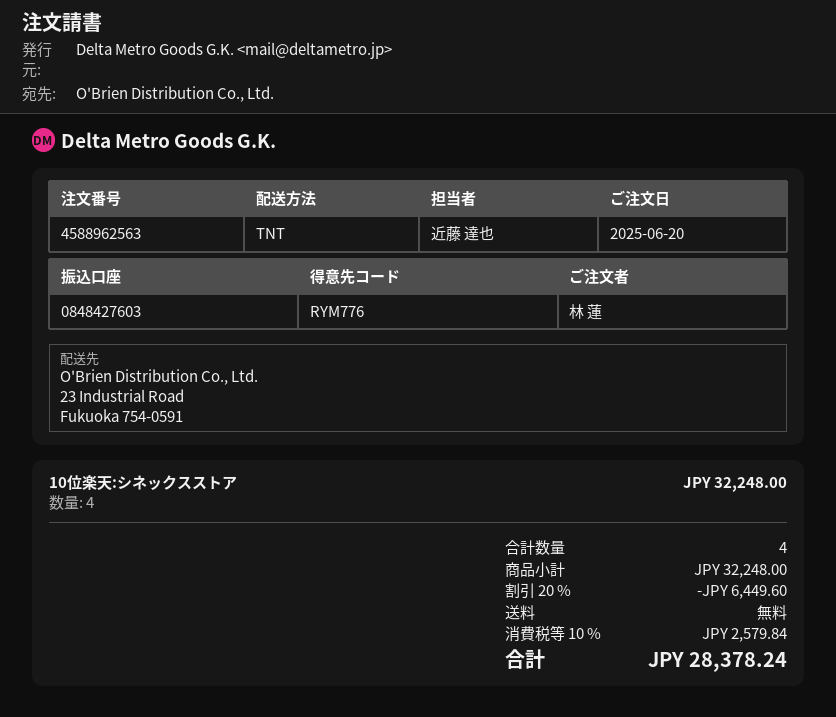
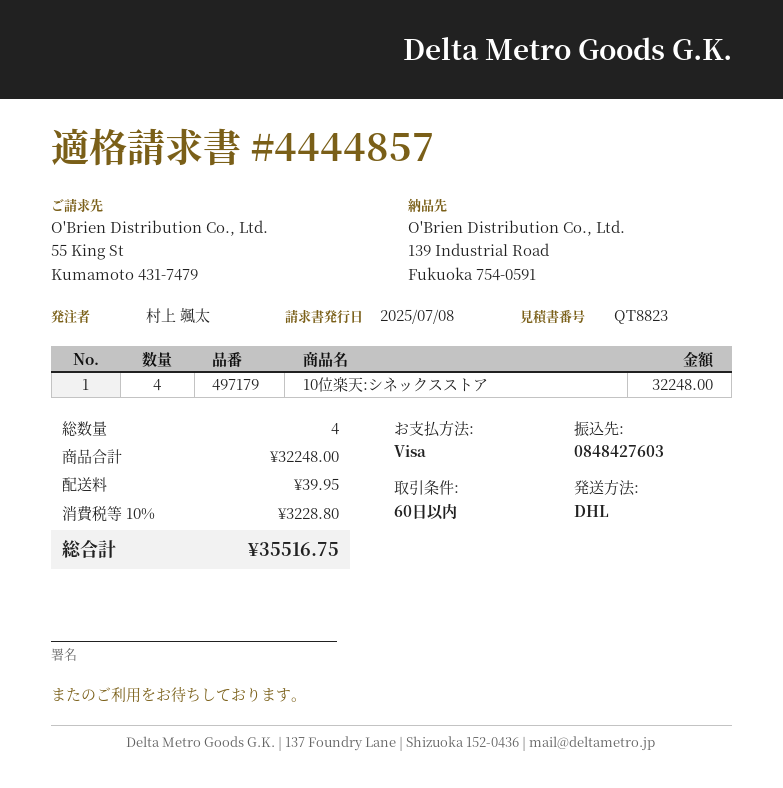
ordered by: 林 蓮 -> 村上 颯太
shipping method: TNT -> DHL
ship to: 23 Industrial Road, Fukuoka 754-0591 -> 139 Industrial Road, Fukuoka 754-0591
discount: 20% = 6449.60 -> none
shipping: 0.00 -> 39.95
tax: 10% = 2579.84 -> 10% = 3228.80
total: 28378.24 -> 35516.75

